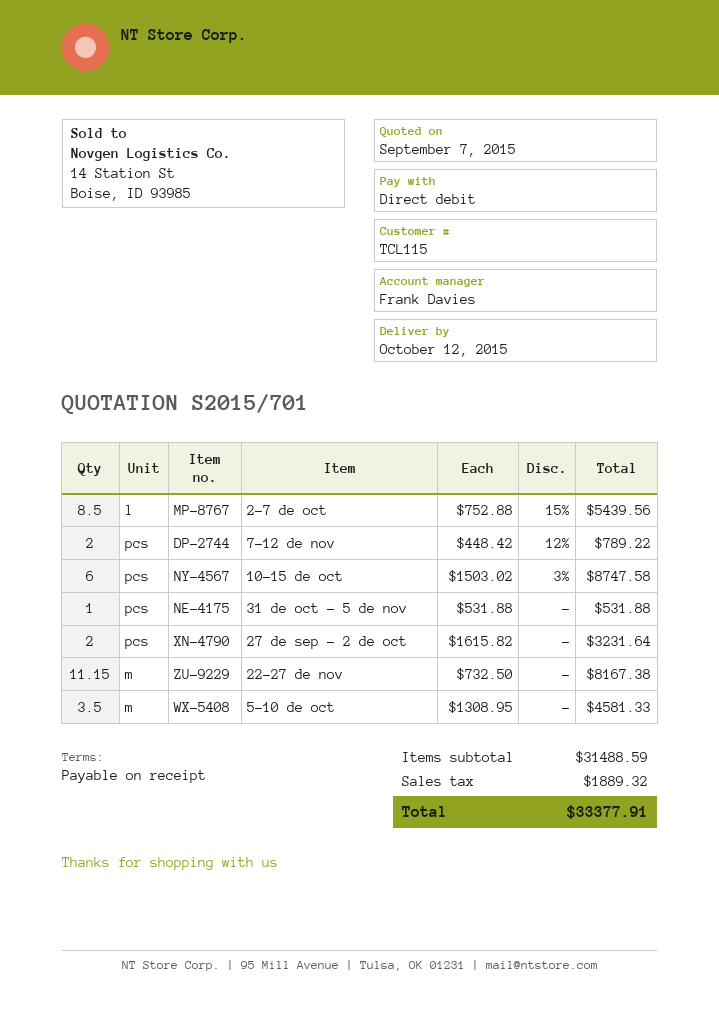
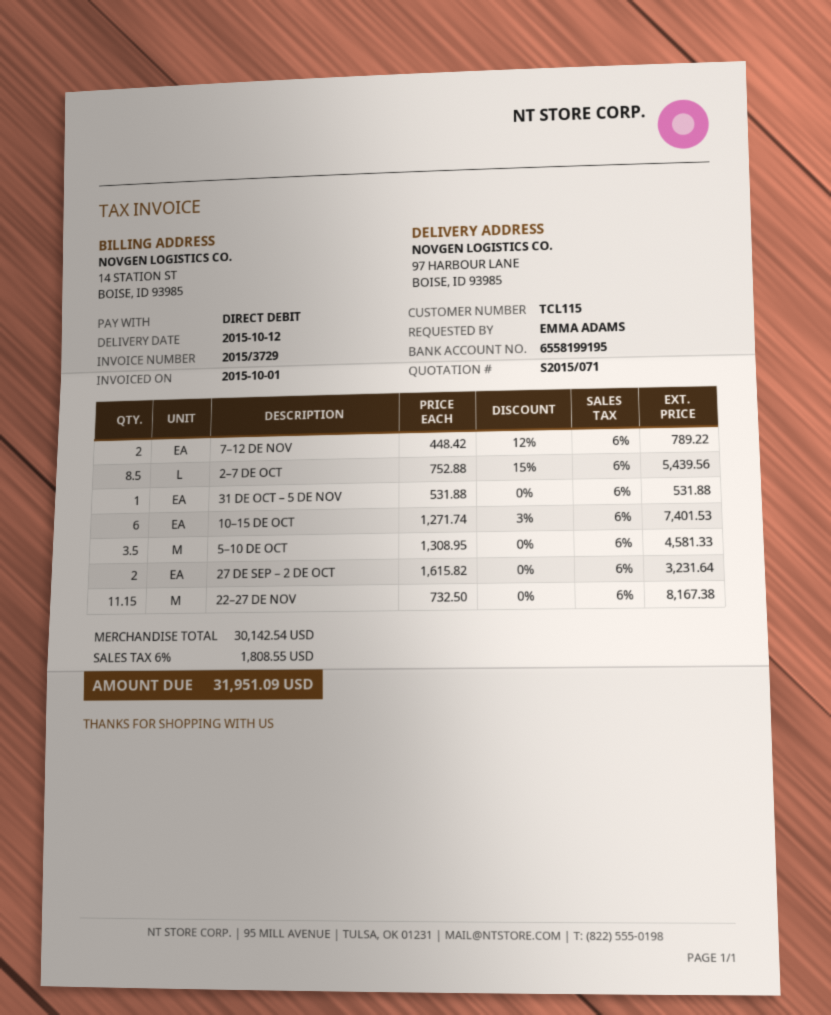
quote number: S2015/701 -> S2015/071
10–15 de oct: 6 x 1503.02 - 3% = 8747.58 -> 6 x 1271.74 - 3% = 7401.53
subtotal: 31488.59 -> 30142.54
tax: 1889.32 -> 1808.55
total: 33377.91 -> 31951.09

